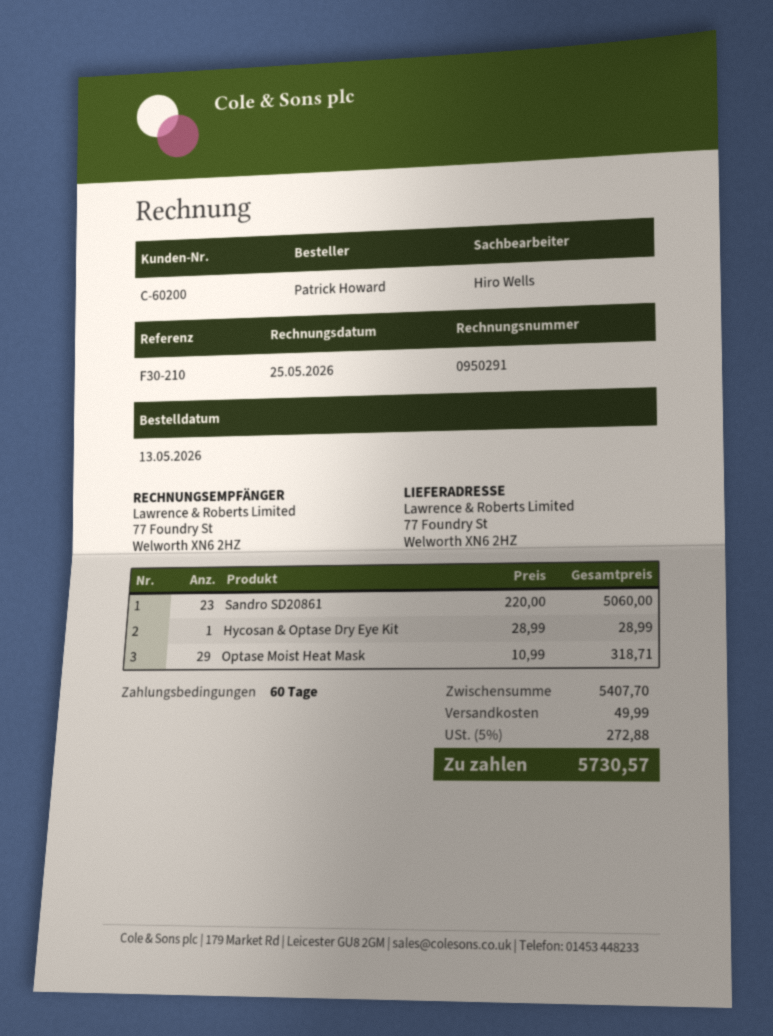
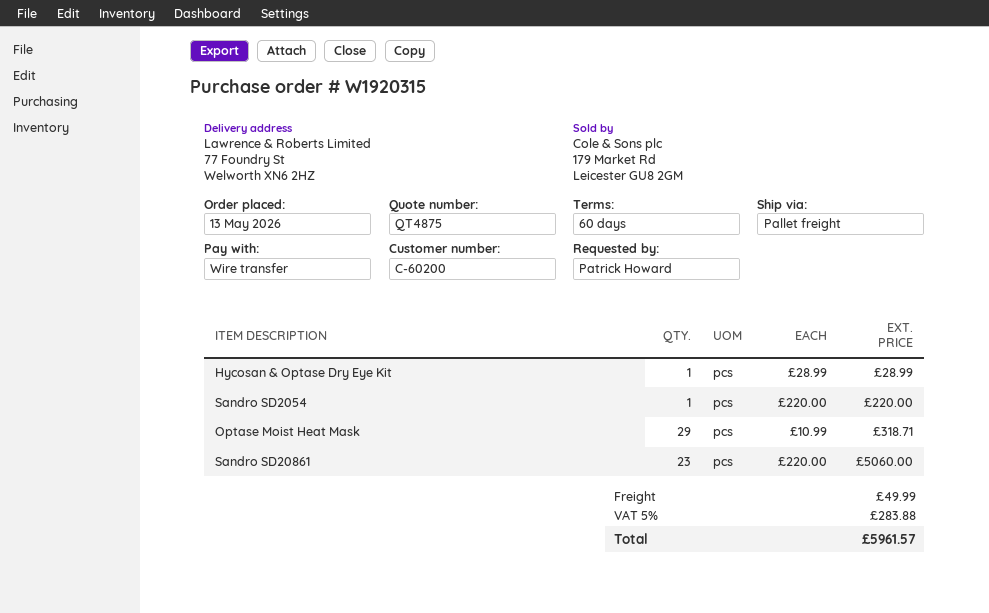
Sandro SD2054: none -> 1 x 220.00 = 220.00
tax: 5% = 272.88 -> 5% = 283.88
total: 5730.57 -> 5961.57

